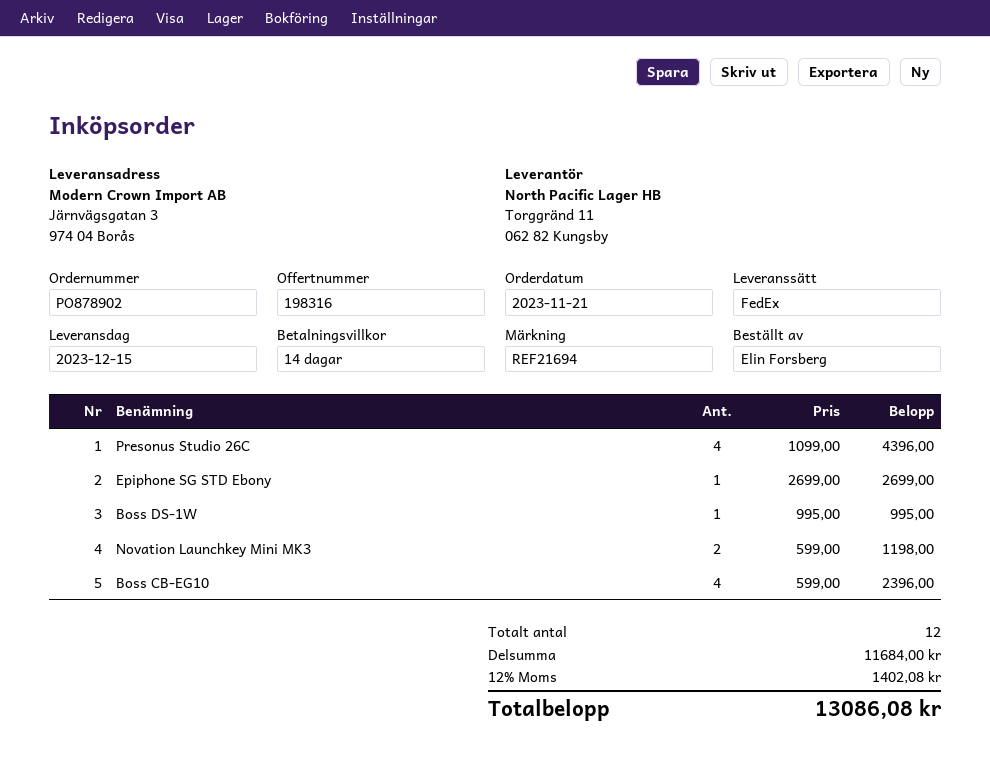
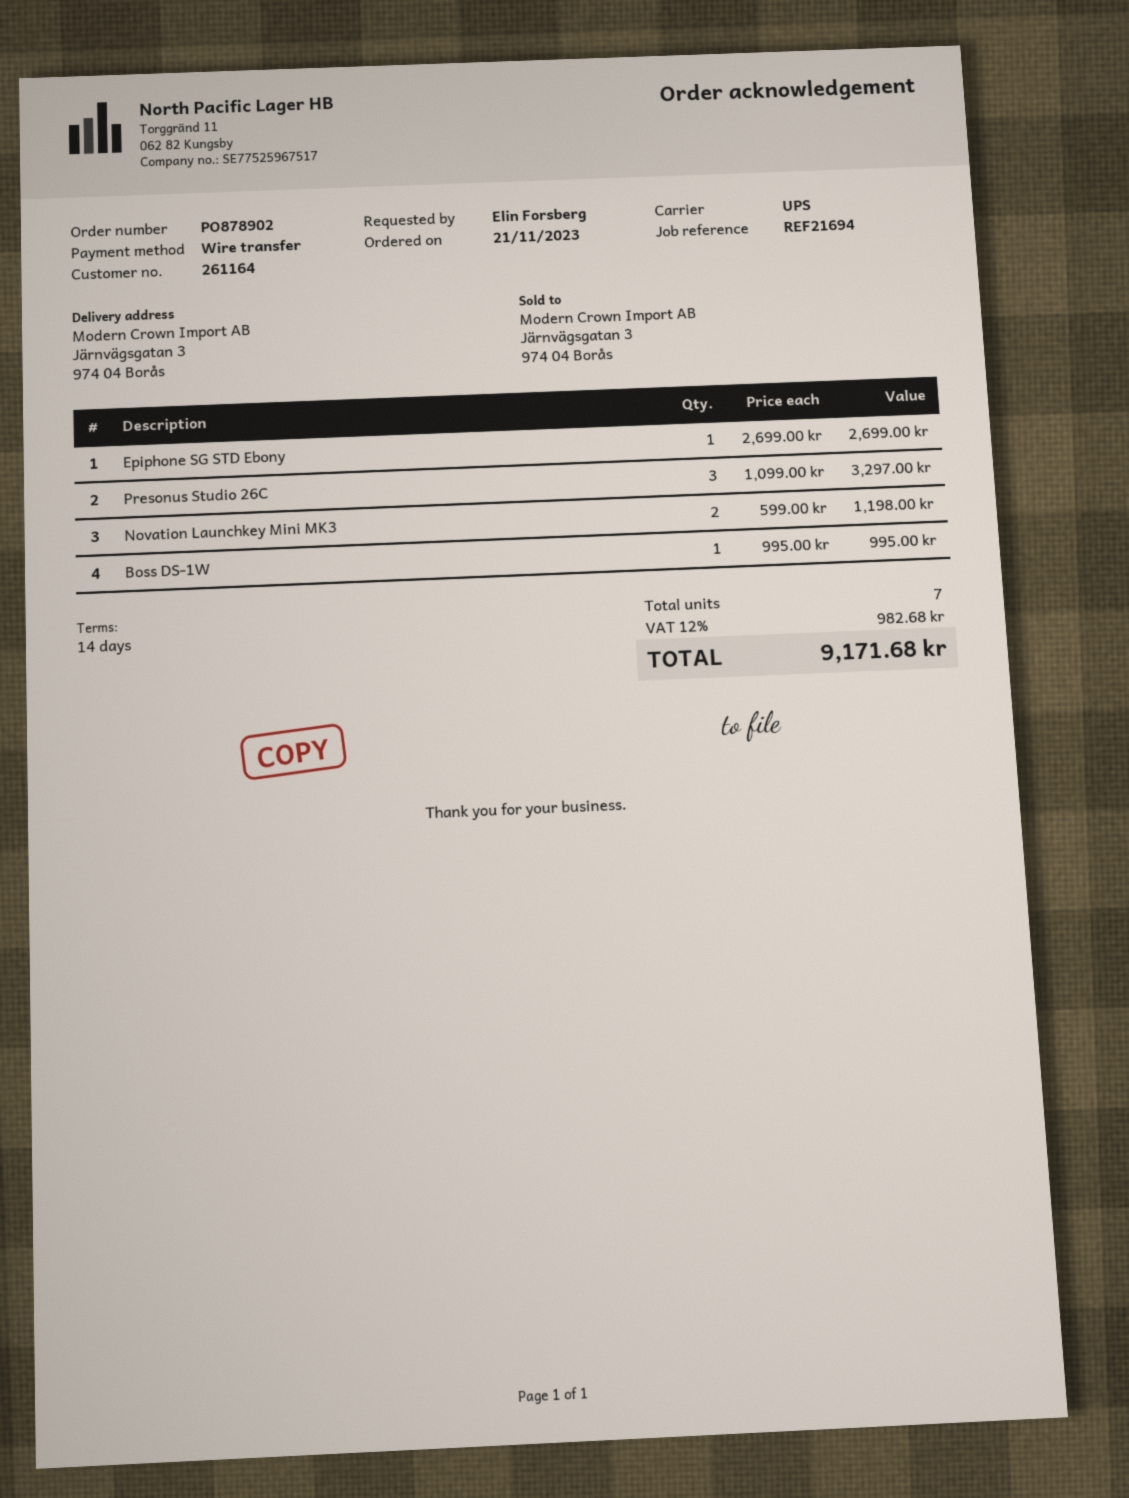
shipping method: FedEx -> UPS
Presonus Studio 26C: 4 x 1099.00 = 4396.00 -> 3 x 1099.00 = 3297.00
Boss CB-EG10: 4 x 599.00 = 2396.00 -> none
total quantity: 12 -> 7
tax: 12% = 1402.08 -> 12% = 982.68
total: 13086.08 -> 9171.68

